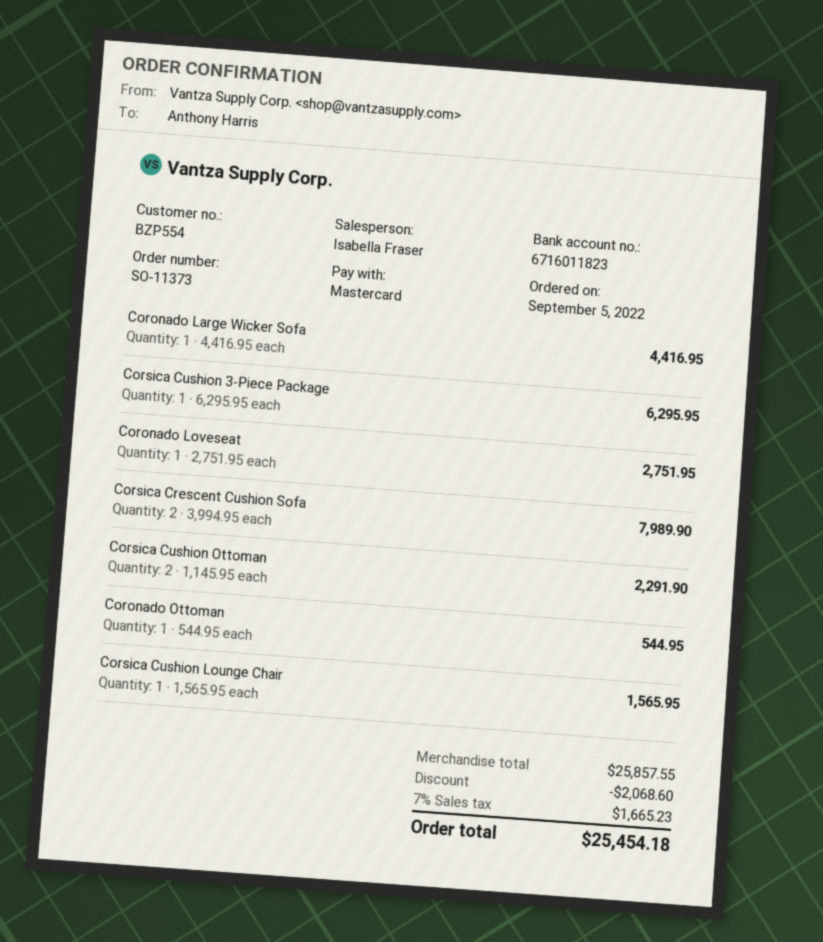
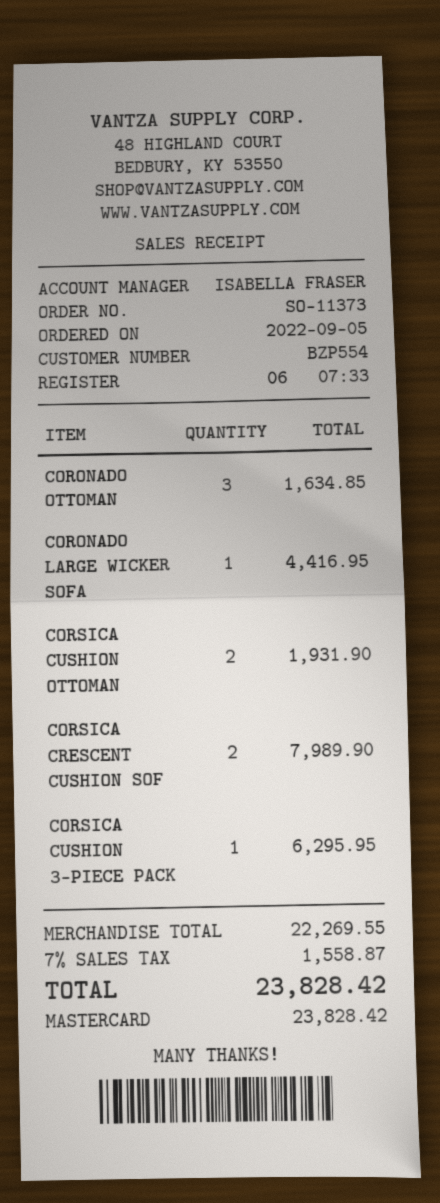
Coronado Loveseat: 1 for 2751.95 -> none
Corsica Cushion Ottoman: 2 for 2291.90 -> 2 for 1931.90
Coronado Ottoman: 1 for 544.95 -> 3 for 1634.85
Corsica Cushion Lounge Chair: 1 for 1565.95 -> none
subtotal: 25857.55 -> 22269.55
discount: 2068.60 -> none
tax: 7% = 1665.23 -> 7% = 1558.87
total: 25454.18 -> 23828.42

